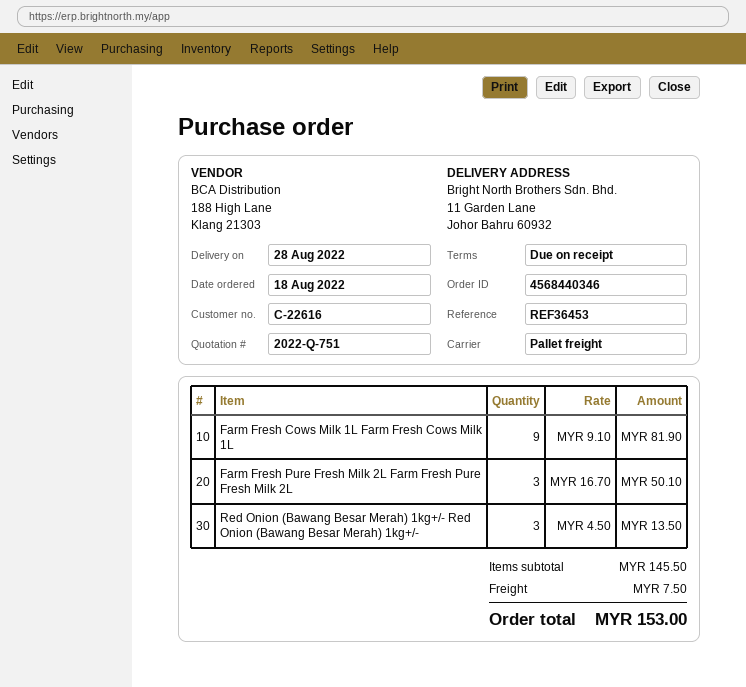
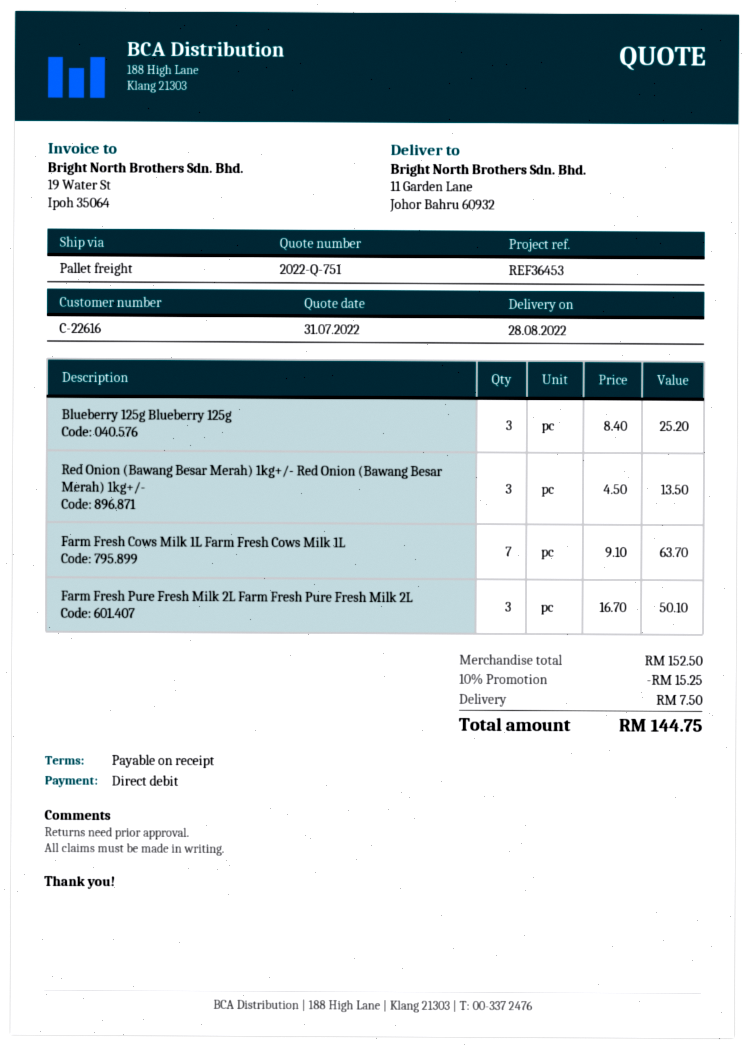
Farm Fresh Cows Milk 1L Farm Fresh Cows Milk 1L: 9 x 9.10 = 81.90 -> 7 x 9.10 = 63.70
Blueberry 125g Blueberry 125g: none -> 3 x 8.40 = 25.20
subtotal: 145.50 -> 152.50
discount: none -> 10% = 15.25
total: 153.00 -> 144.75

